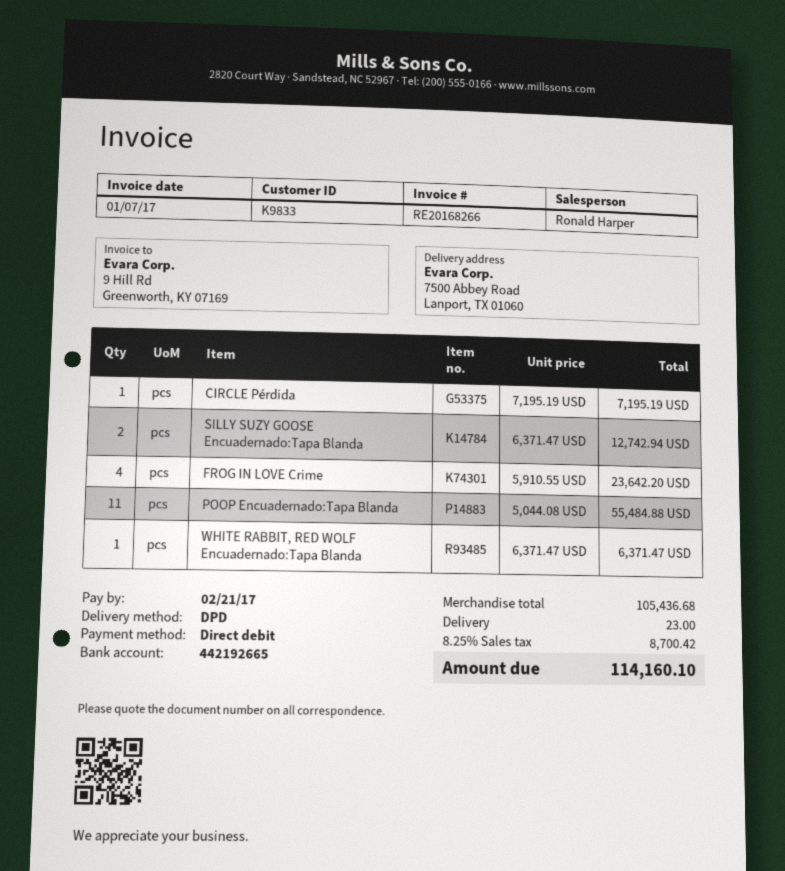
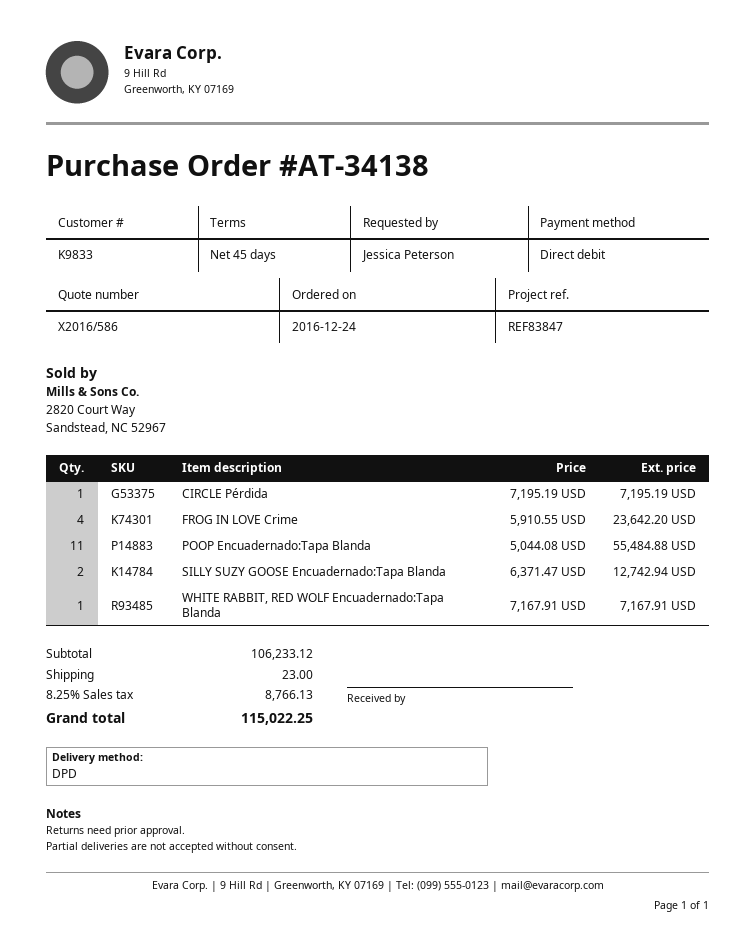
WHITE RABBIT, RED WOLF Encuadernado:Tapa Blanda: 1 x 6371.47 = 6371.47 -> 1 x 7167.91 = 7167.91
subtotal: 105436.68 -> 106233.12
tax: 8.25% = 8700.42 -> 8.25% = 8766.13
total: 114160.10 -> 115022.25

